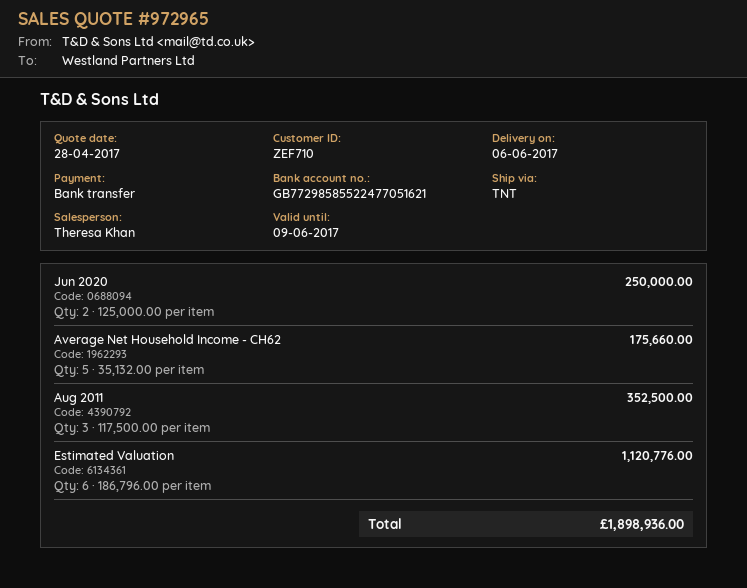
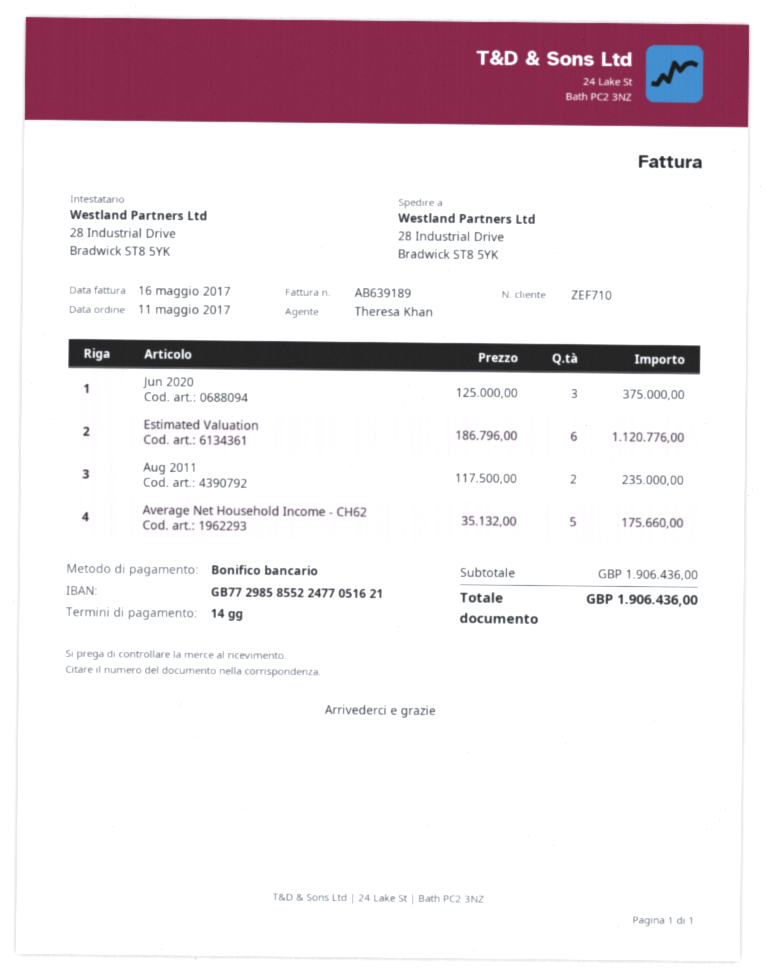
Jun 2020: 2 x 125000.00 = 250000.00 -> 3 x 125000.00 = 375000.00
Aug 2011: 3 x 117500.00 = 352500.00 -> 2 x 117500.00 = 235000.00
total: 1898936.00 -> 1906436.00

